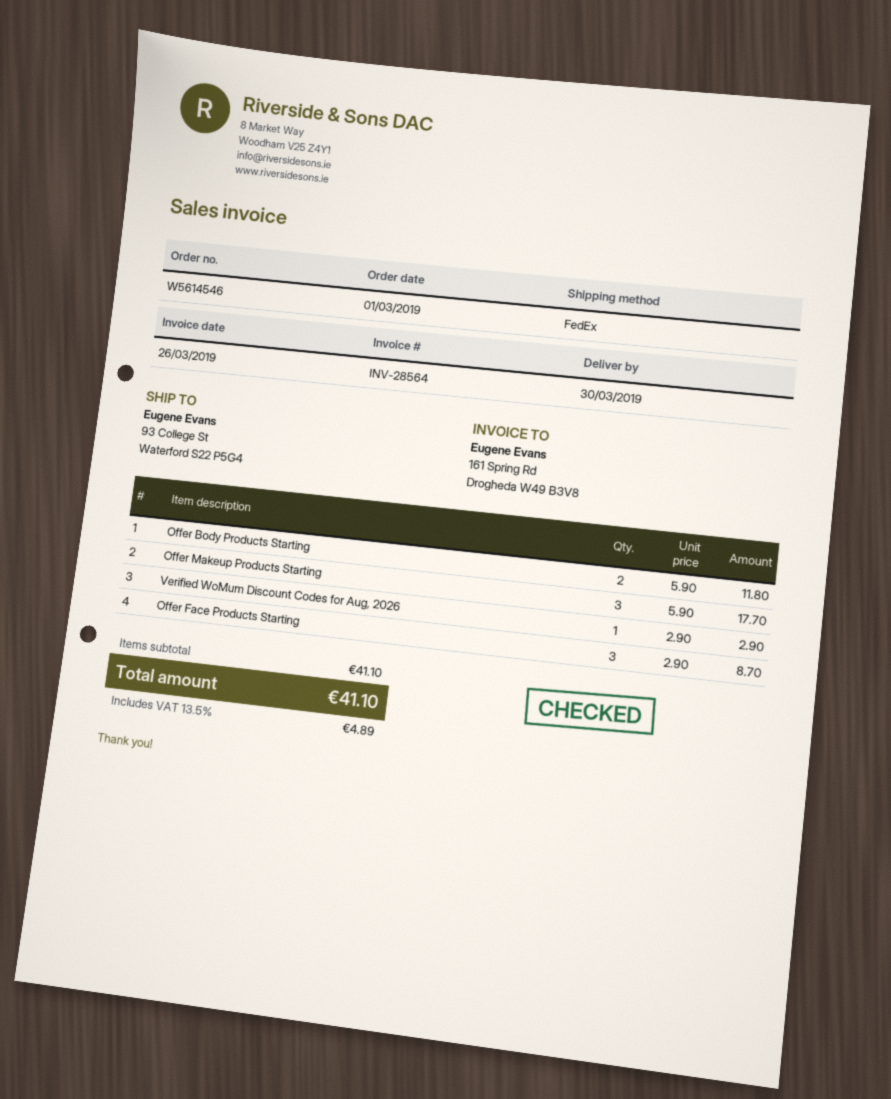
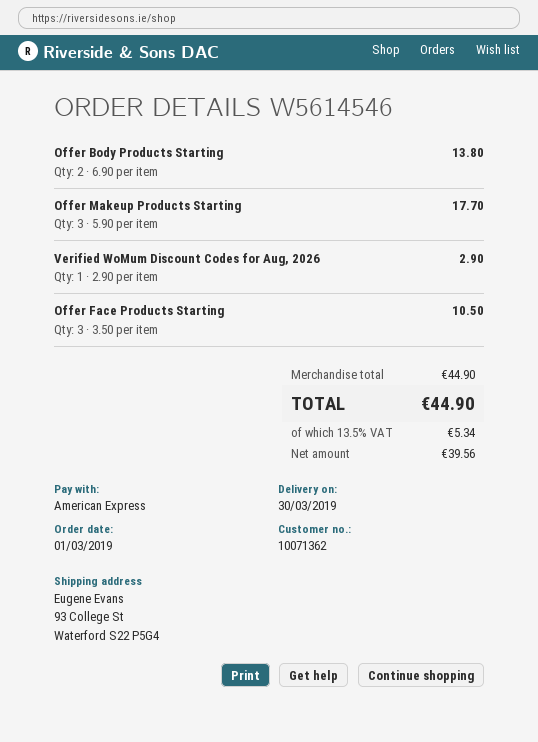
Offer Body Products Starting: 2 x 5.90 = 11.80 -> 2 x 6.90 = 13.80
Offer Face Products Starting: 3 x 2.90 = 8.70 -> 3 x 3.50 = 10.50
subtotal: 41.10 -> 44.90
tax: 13.5% = 4.89 -> 13.5% = 5.34
total: 41.10 -> 44.90

